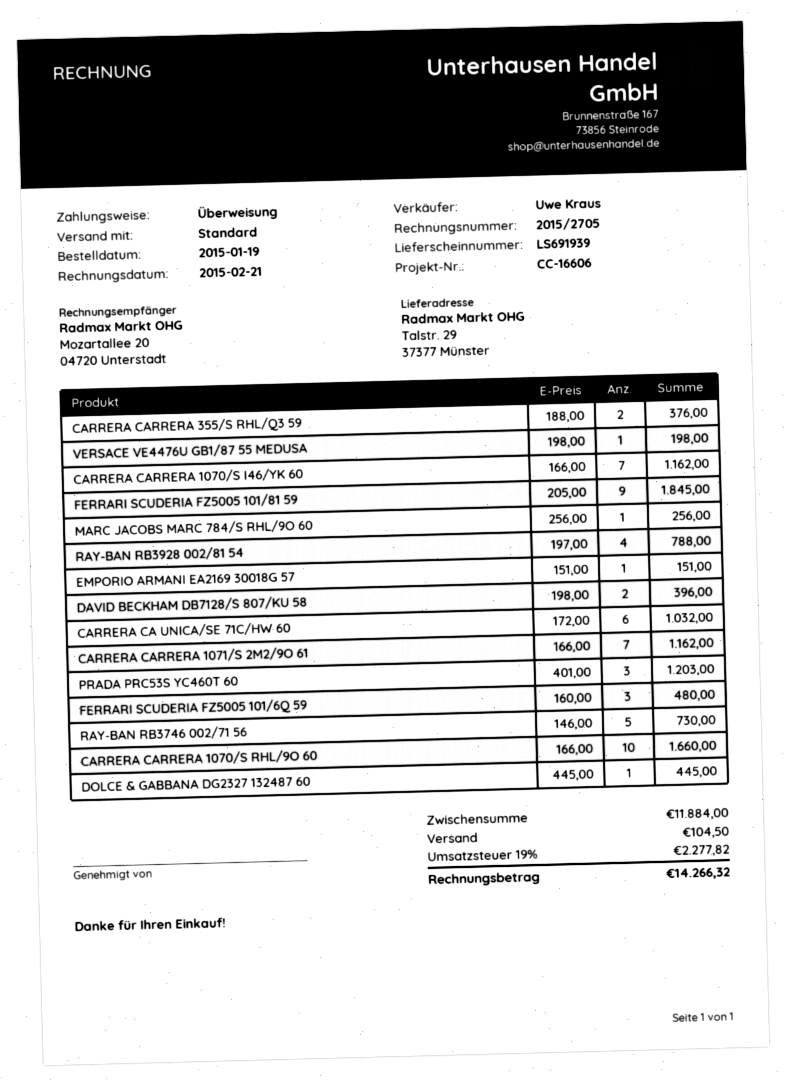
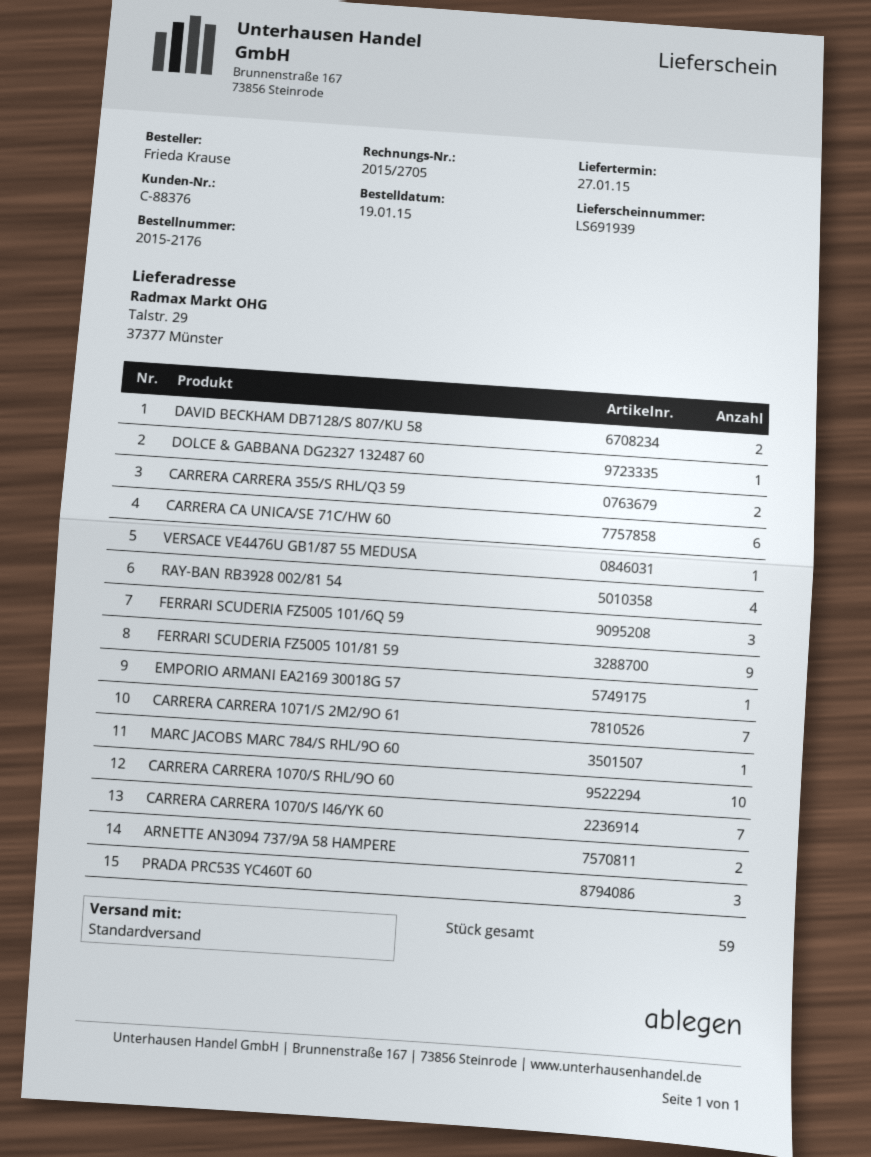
RAY-BAN RB3746 002/71 56: 5 -> none
ARNETTE AN3094 737/9A 58 HAMPERE: none -> 2

